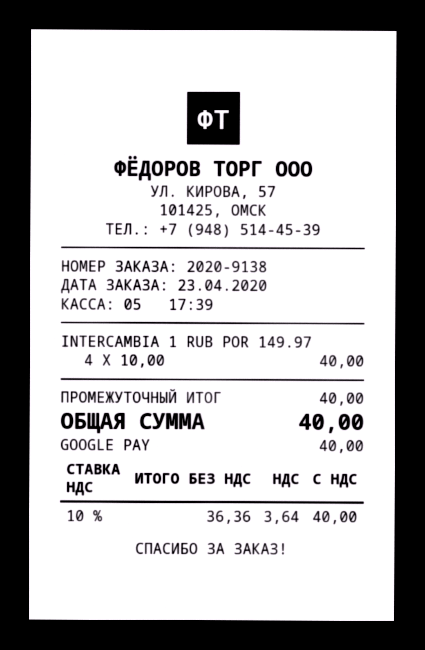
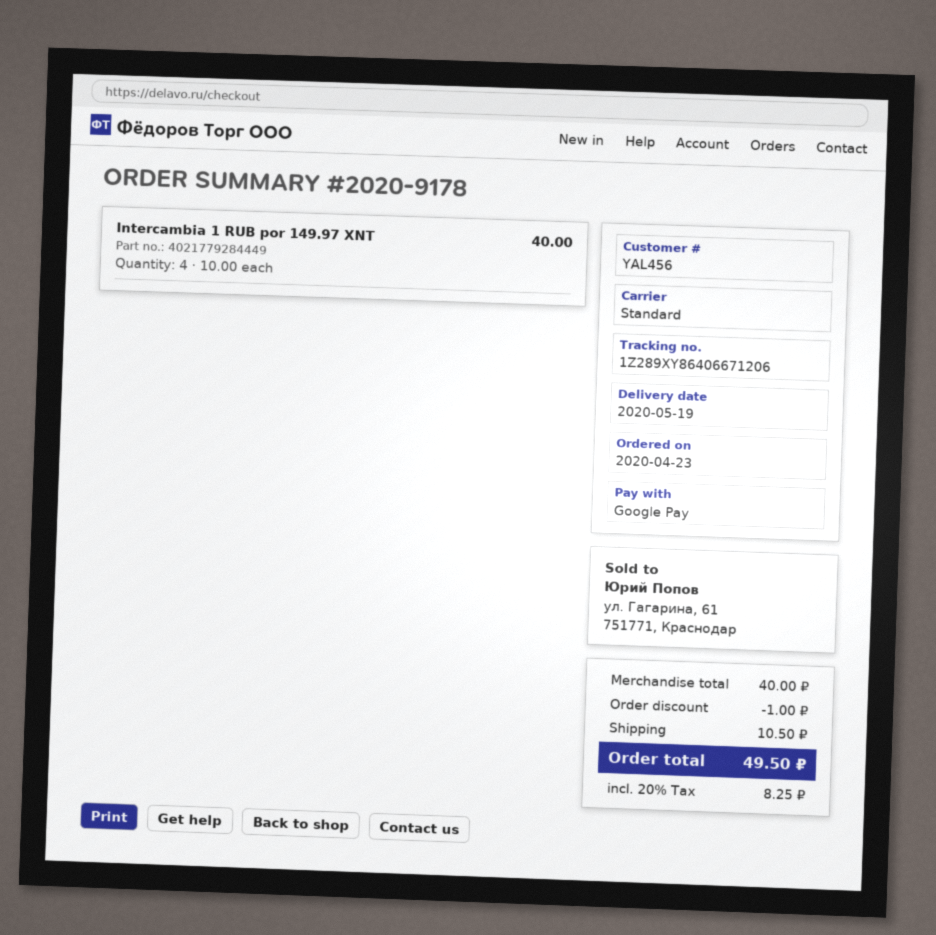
order number: 2020-9138 -> 2020-9178
discount: none -> 1.00
shipping: none -> 10.50
tax: 10% = 3.64 -> 20% = 8.25
total: 40.00 -> 49.50

